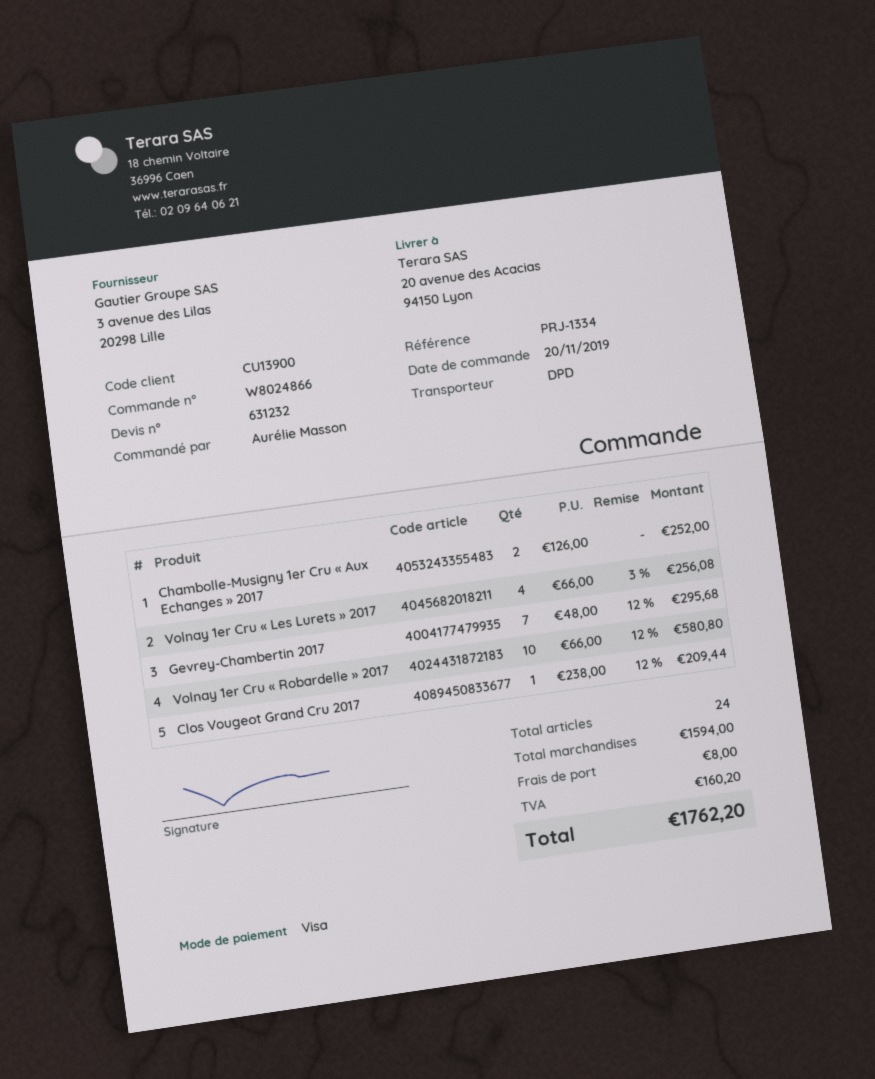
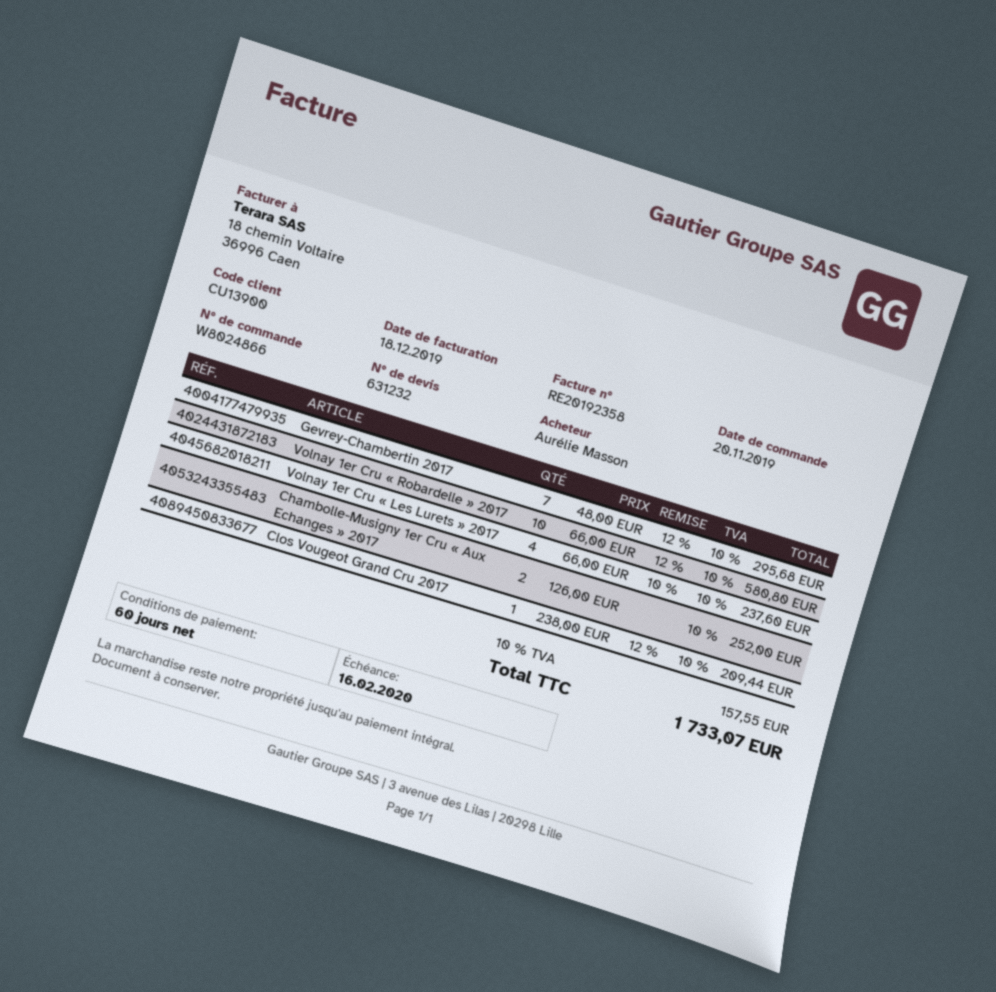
Volnay 1er Cru « Les Lurets » 2017: 4 x 66.00 - 3% = 256.08 -> 4 x 66.00 - 10% = 237.60
shipping: 8.00 -> none
tax: 160.20 -> 157.55
total: 1762.20 -> 1733.07

